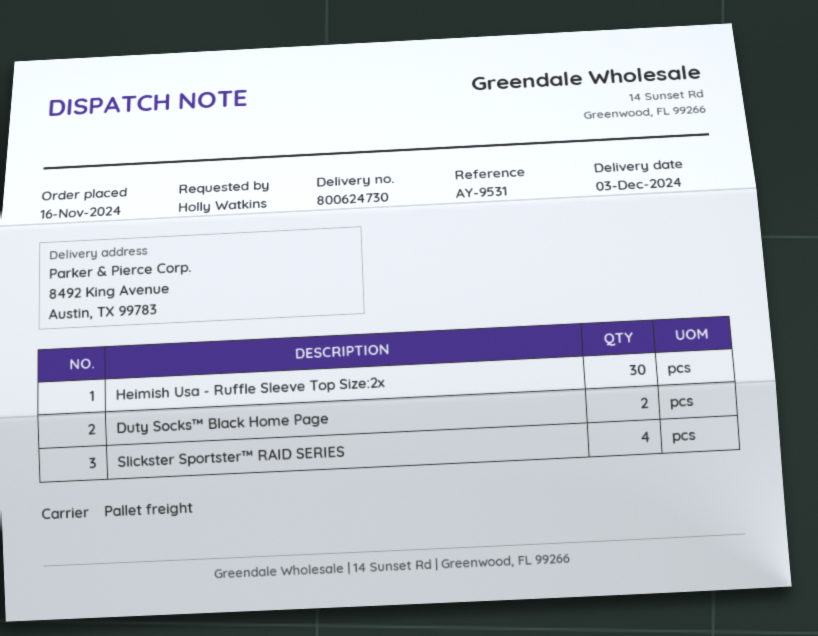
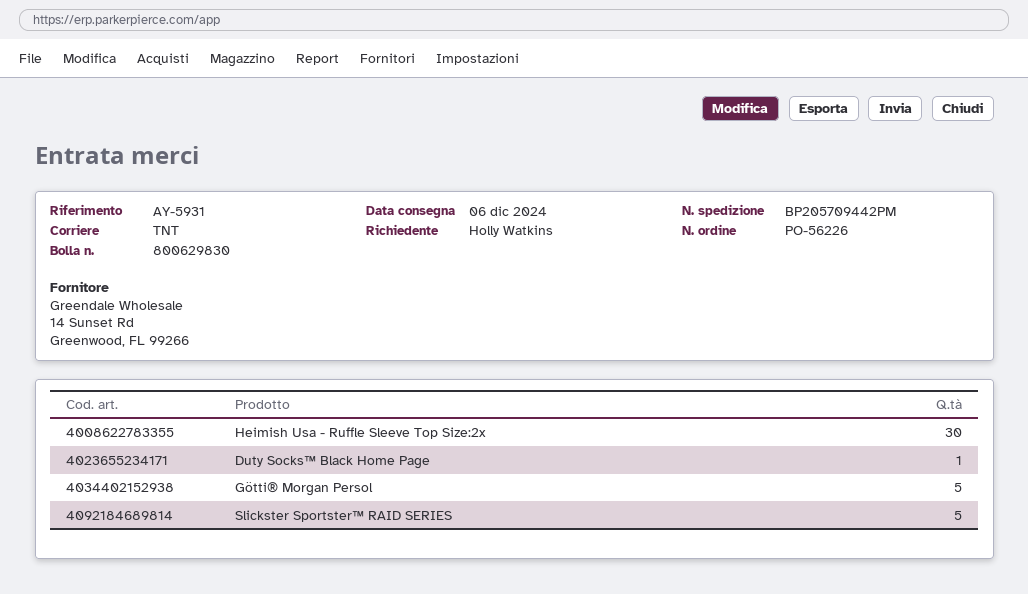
delivery note number: 800624730 -> 800629830
delivery date: 2024-12-03 -> 2024-12-06
reference: AY-9531 -> AY-5931
shipping method: pallet freight -> TNT
Duty Socks™ Black Home Page: 2 -> 1
Slickster Sportster™ RAID SERIES: 4 -> 5
Götti® Morgan Persol: none -> 5

